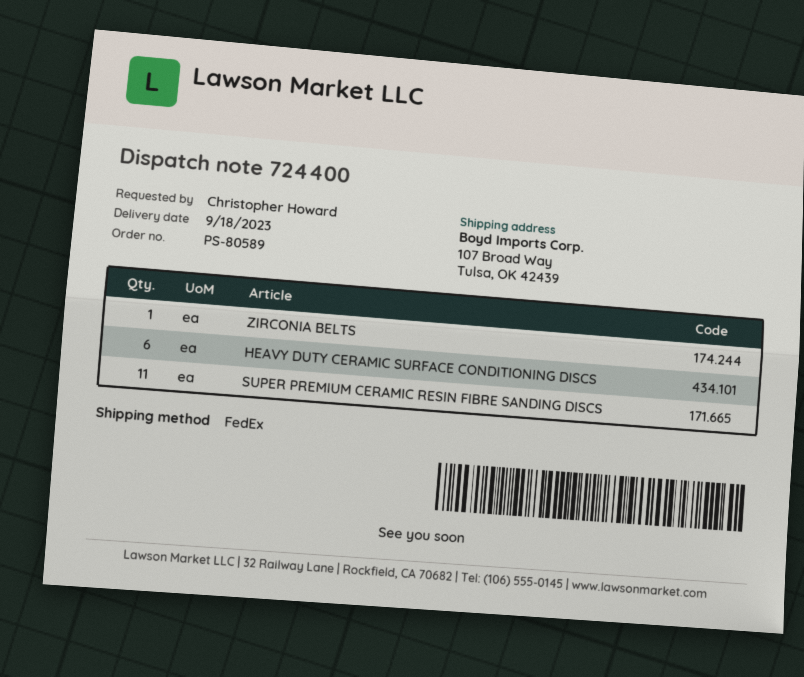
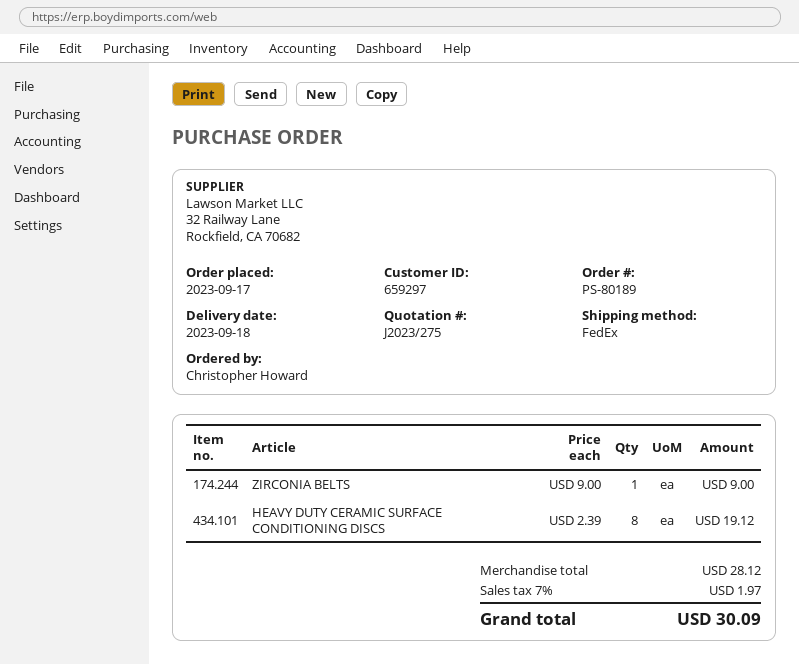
order number: PS-80589 -> PS-80189
HEAVY DUTY CERAMIC SURFACE CONDITIONING DISCS: 6 -> 8
SUPER PREMIUM CERAMIC RESIN FIBRE SANDING DISCS: 11 -> none

